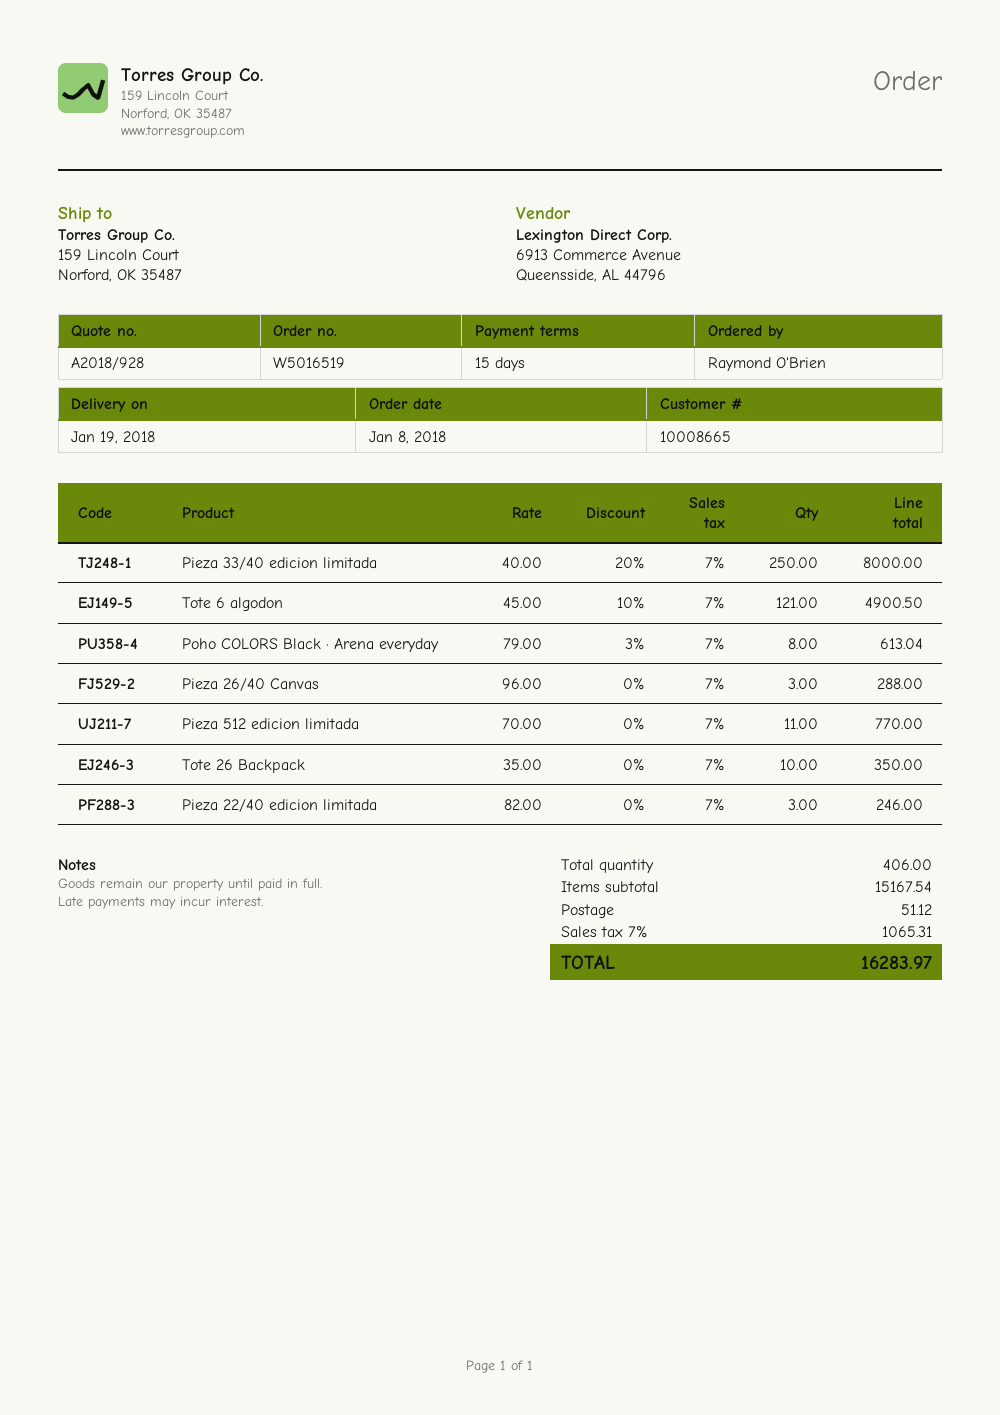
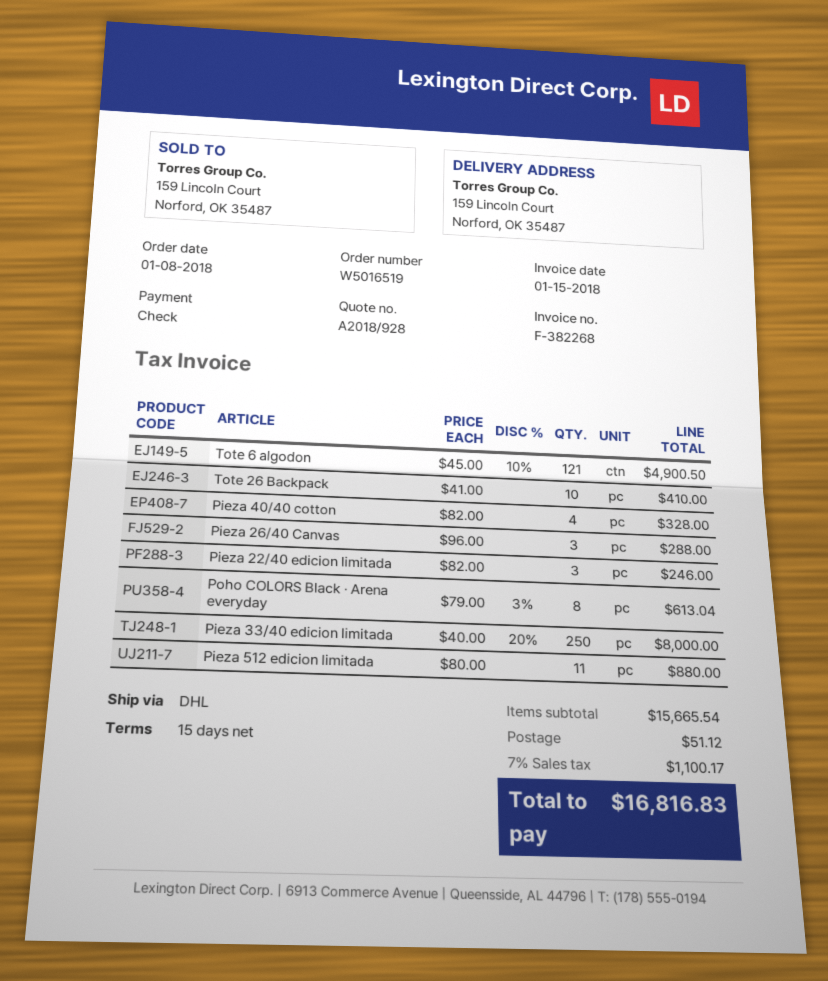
Pieza 512 edicion limitada: 11 x 70.00 = 770.00 -> 11 x 80.00 = 880.00
Tote 26 Backpack: 10 x 35.00 = 350.00 -> 10 x 41.00 = 410.00
Pieza 40/40 cotton: none -> 4 x 82.00 = 328.00
subtotal: 15167.54 -> 15665.54
tax: 7% = 1065.31 -> 7% = 1100.17
total: 16283.97 -> 16816.83

